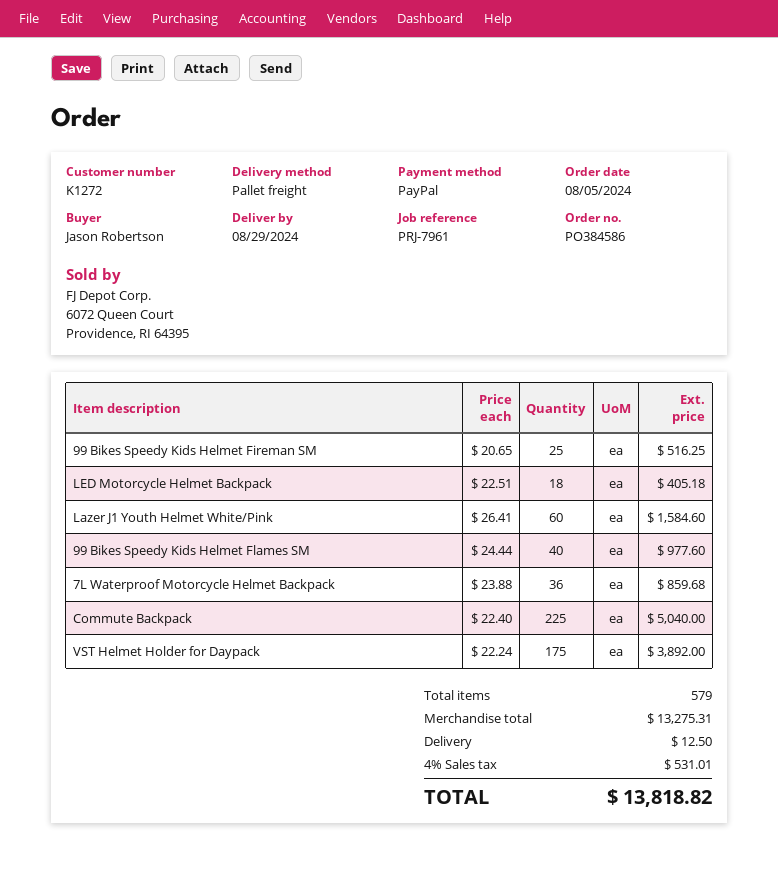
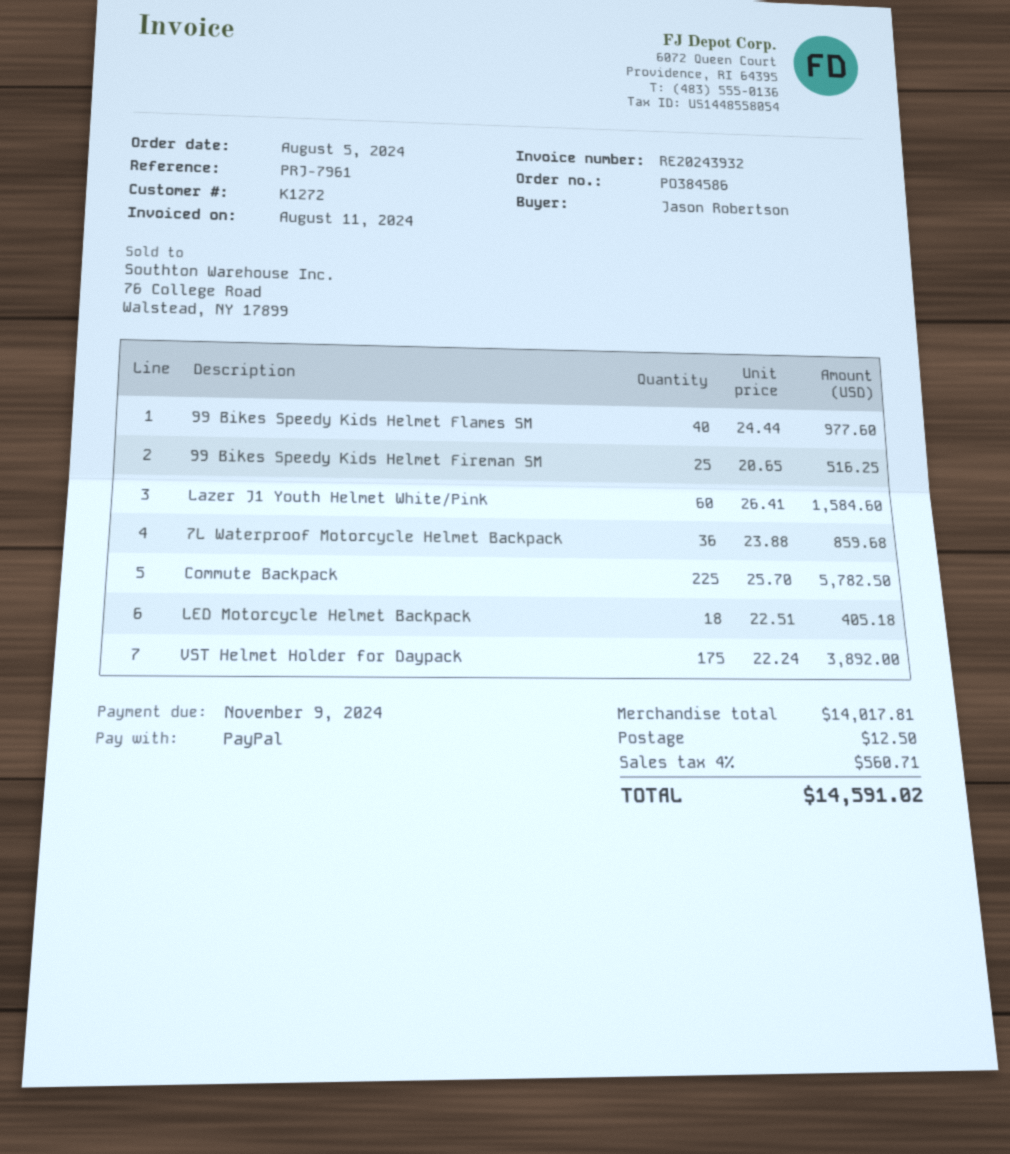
Commute Backpack: 225 x 22.40 = 5040.00 -> 225 x 25.70 = 5782.50
subtotal: 13275.31 -> 14017.81
tax: 4% = 531.01 -> 4% = 560.71
total: 13818.82 -> 14591.02

